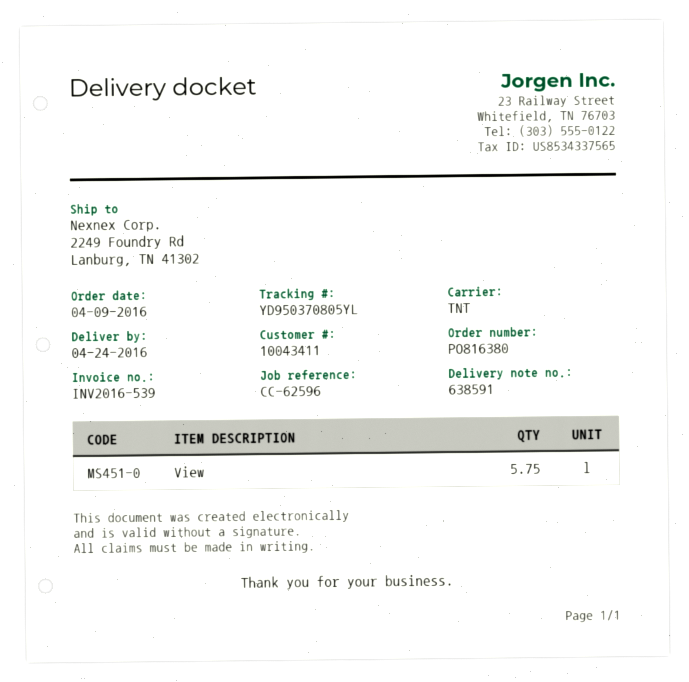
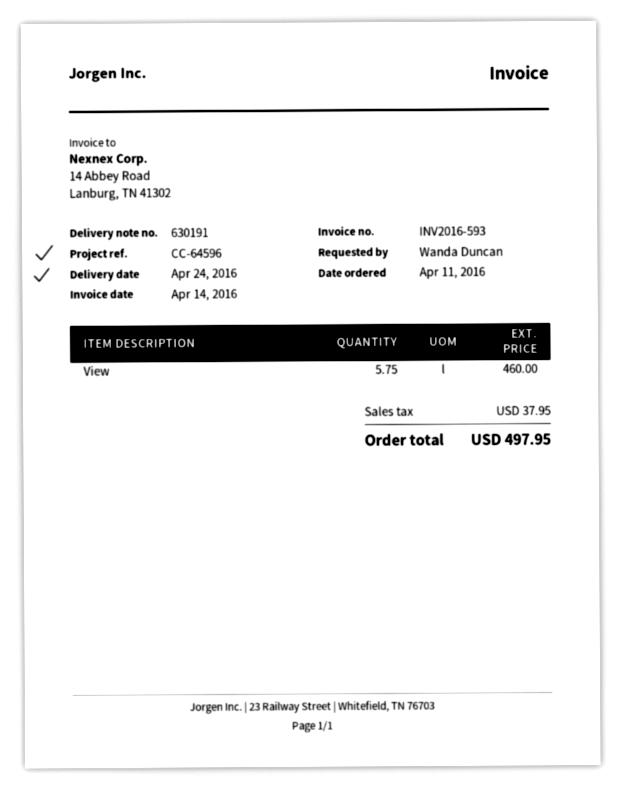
order date: 2016-04-09 -> 2016-04-11
delivery note number: 638591 -> 630191
invoice number: INV2016-539 -> INV2016-593
reference: CC-62596 -> CC-64596

